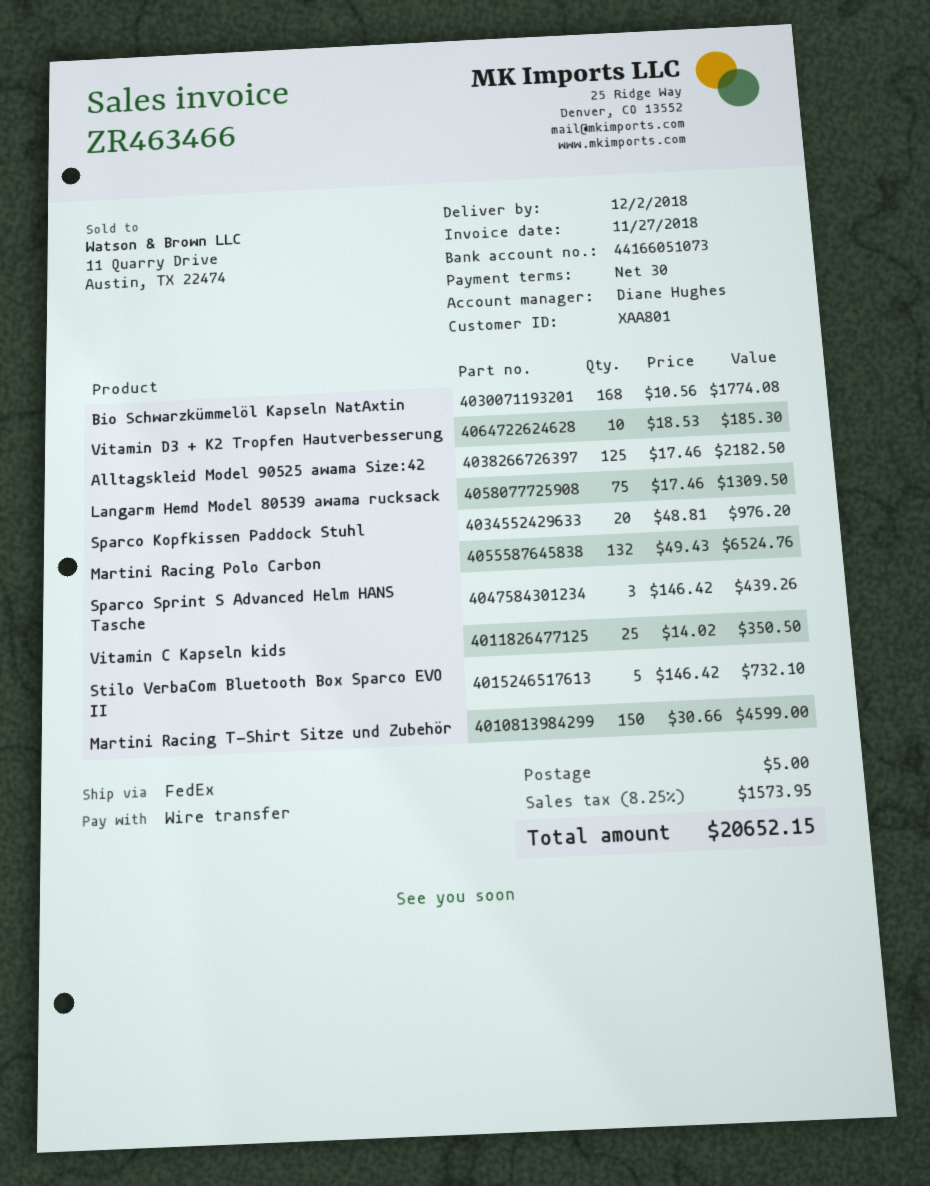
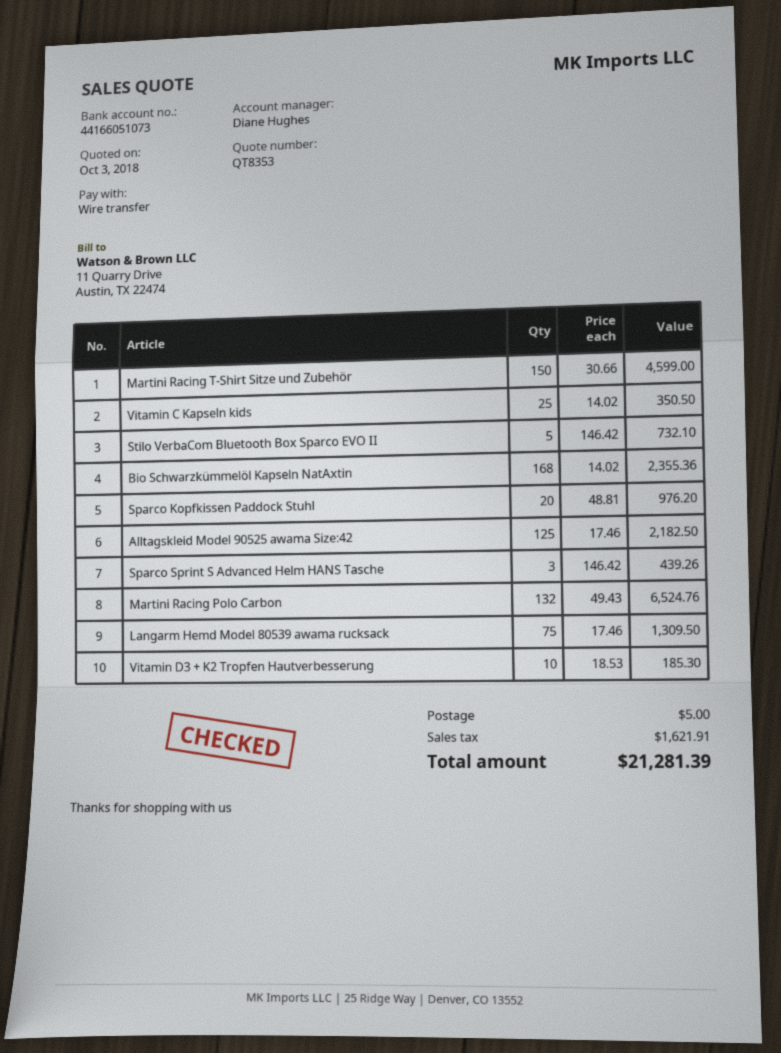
Bio Schwarzkümmelöl Kapseln NatAxtin: 168 x 10.56 = 1774.08 -> 168 x 14.02 = 2355.36
tax: 1573.95 -> 1621.91
total: 20652.15 -> 21281.39

